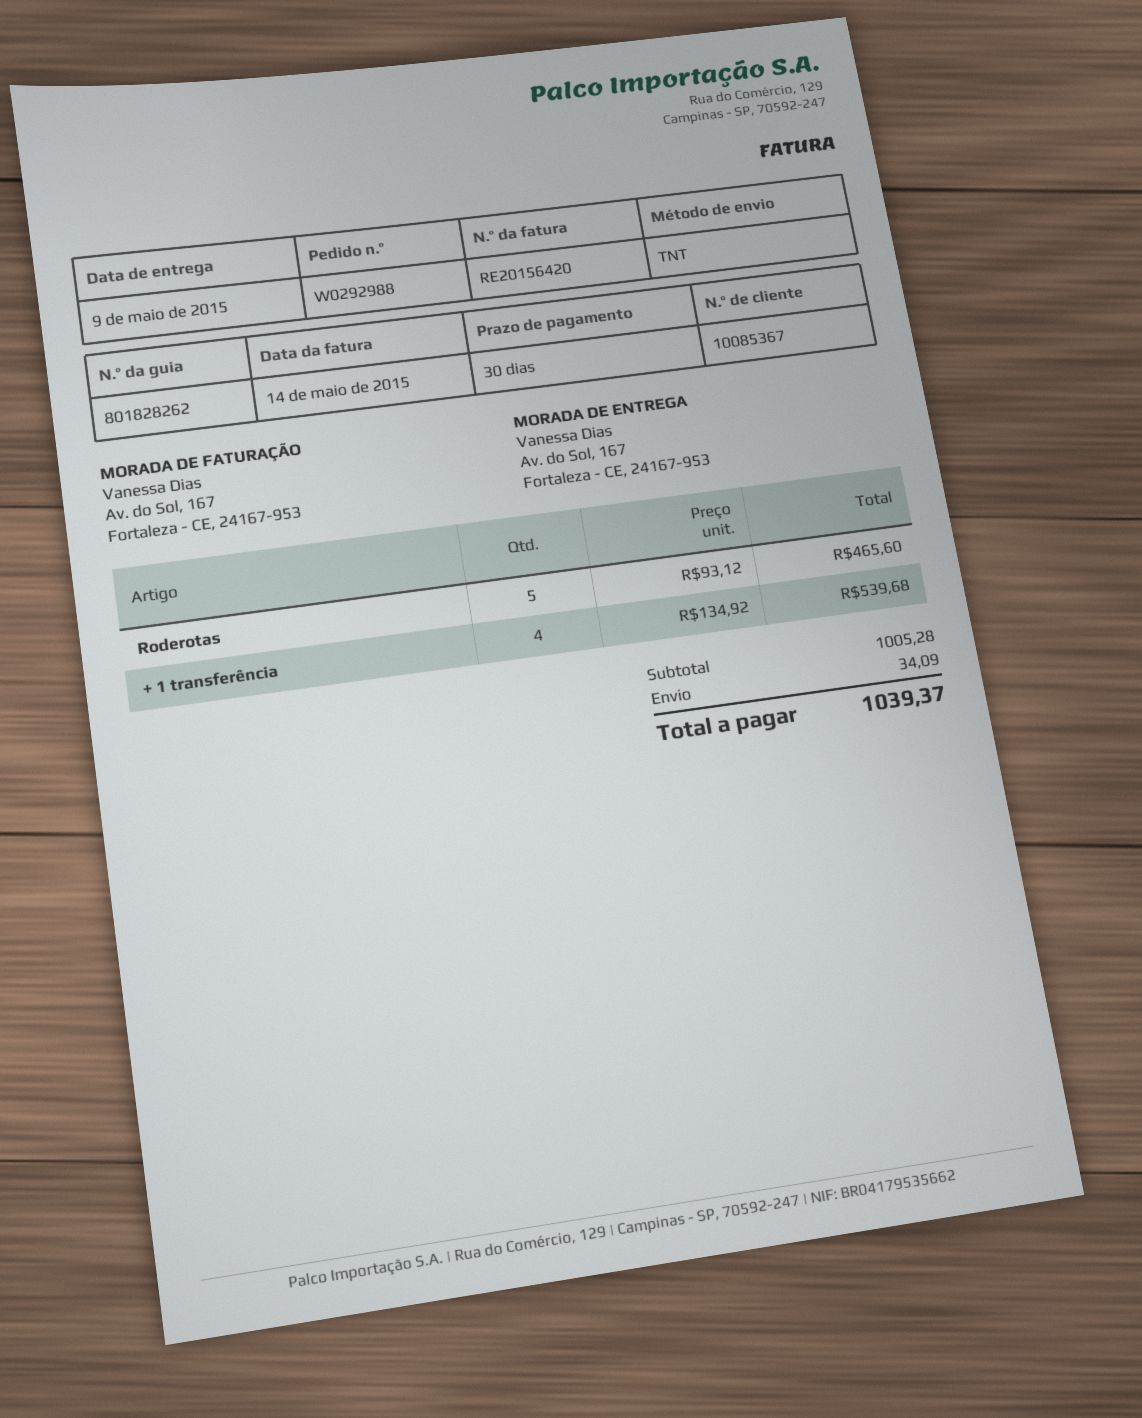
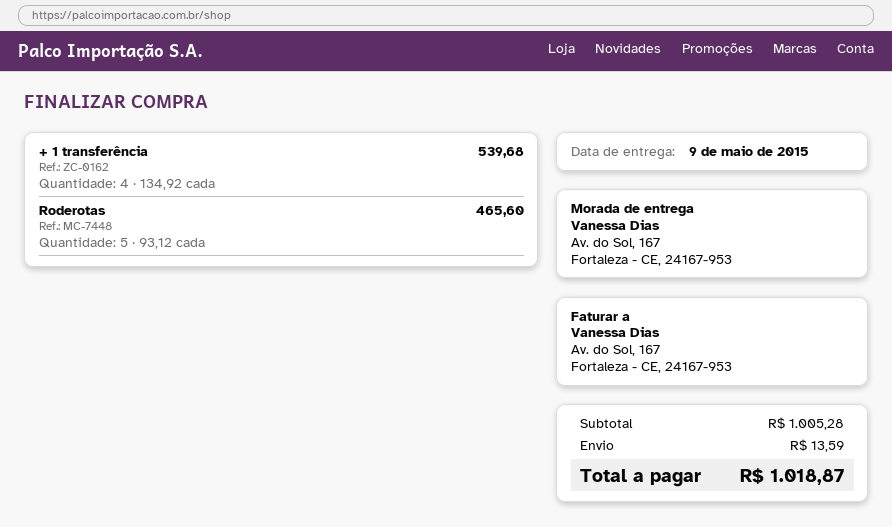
shipping: 34.09 -> 13.59
total: 1039.37 -> 1018.87

